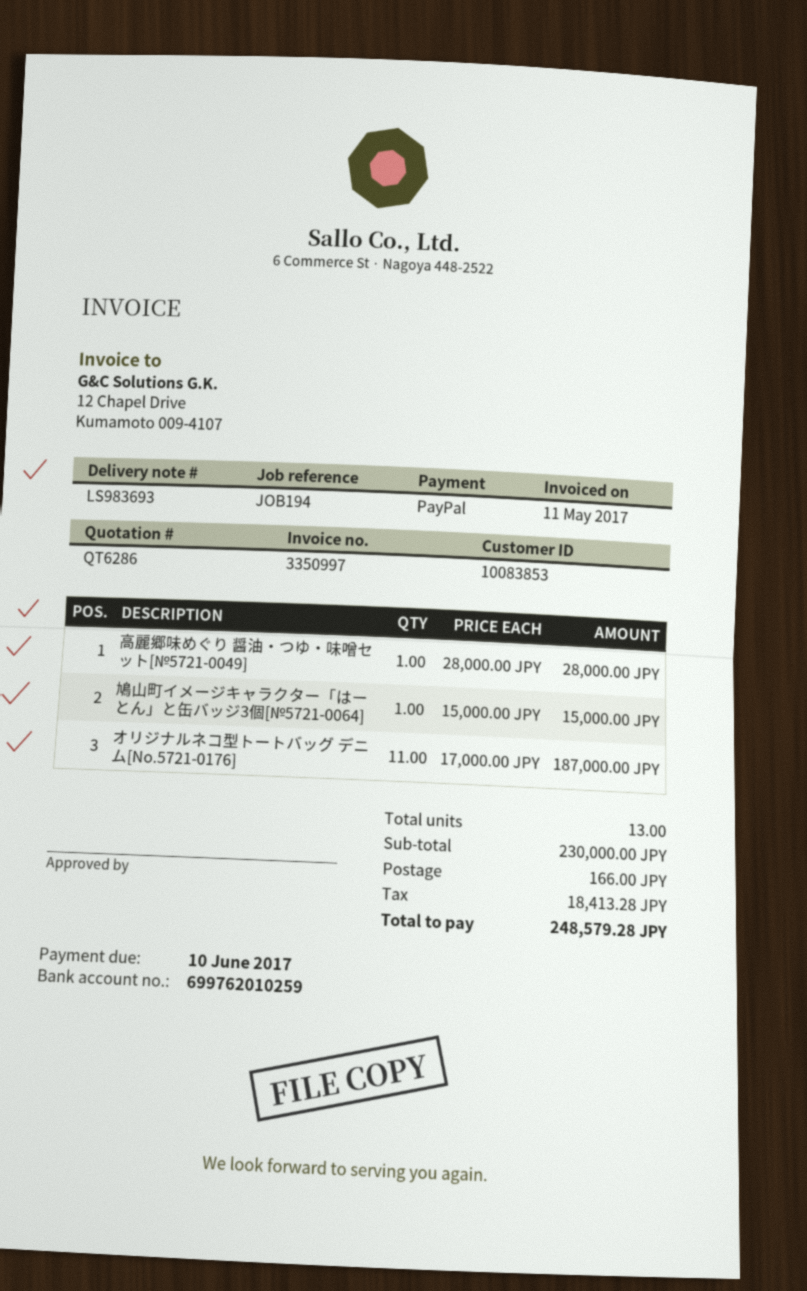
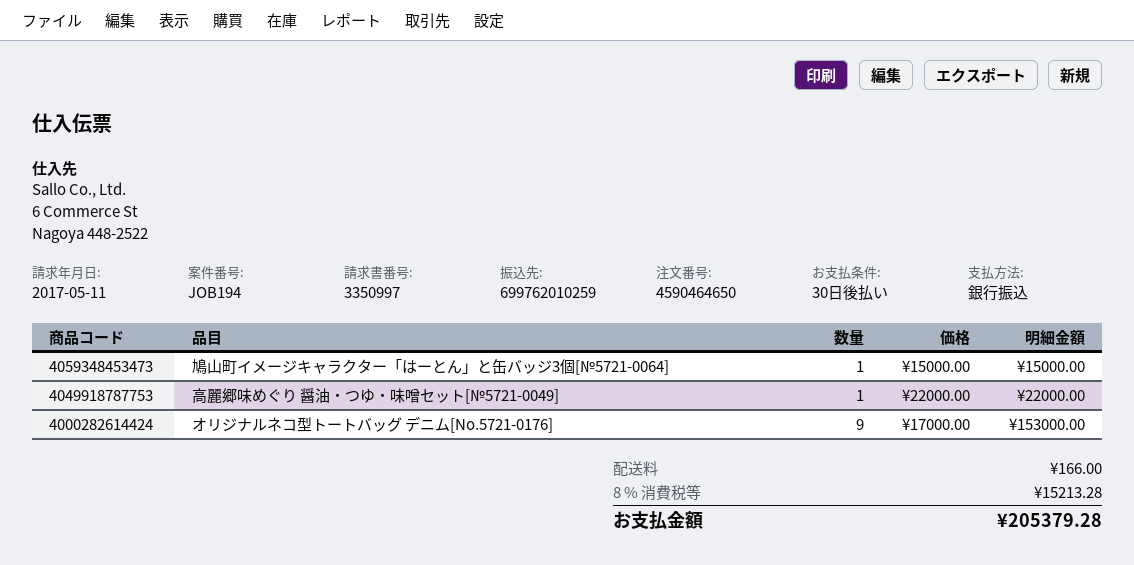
payment method: PayPal -> bank transfer
高麗郷味めぐり 醤油・つゆ・味噌セット[№5721-0049]: 1 x 28000.00 = 28000.00 -> 1 x 22000.00 = 22000.00
オリジナルネコ型トートバッグ デニム[No.5721-0176]: 11 x 17000.00 = 187000.00 -> 9 x 17000.00 = 153000.00
tax: 18413.28 -> 15213.28
total: 248579.28 -> 205379.28

